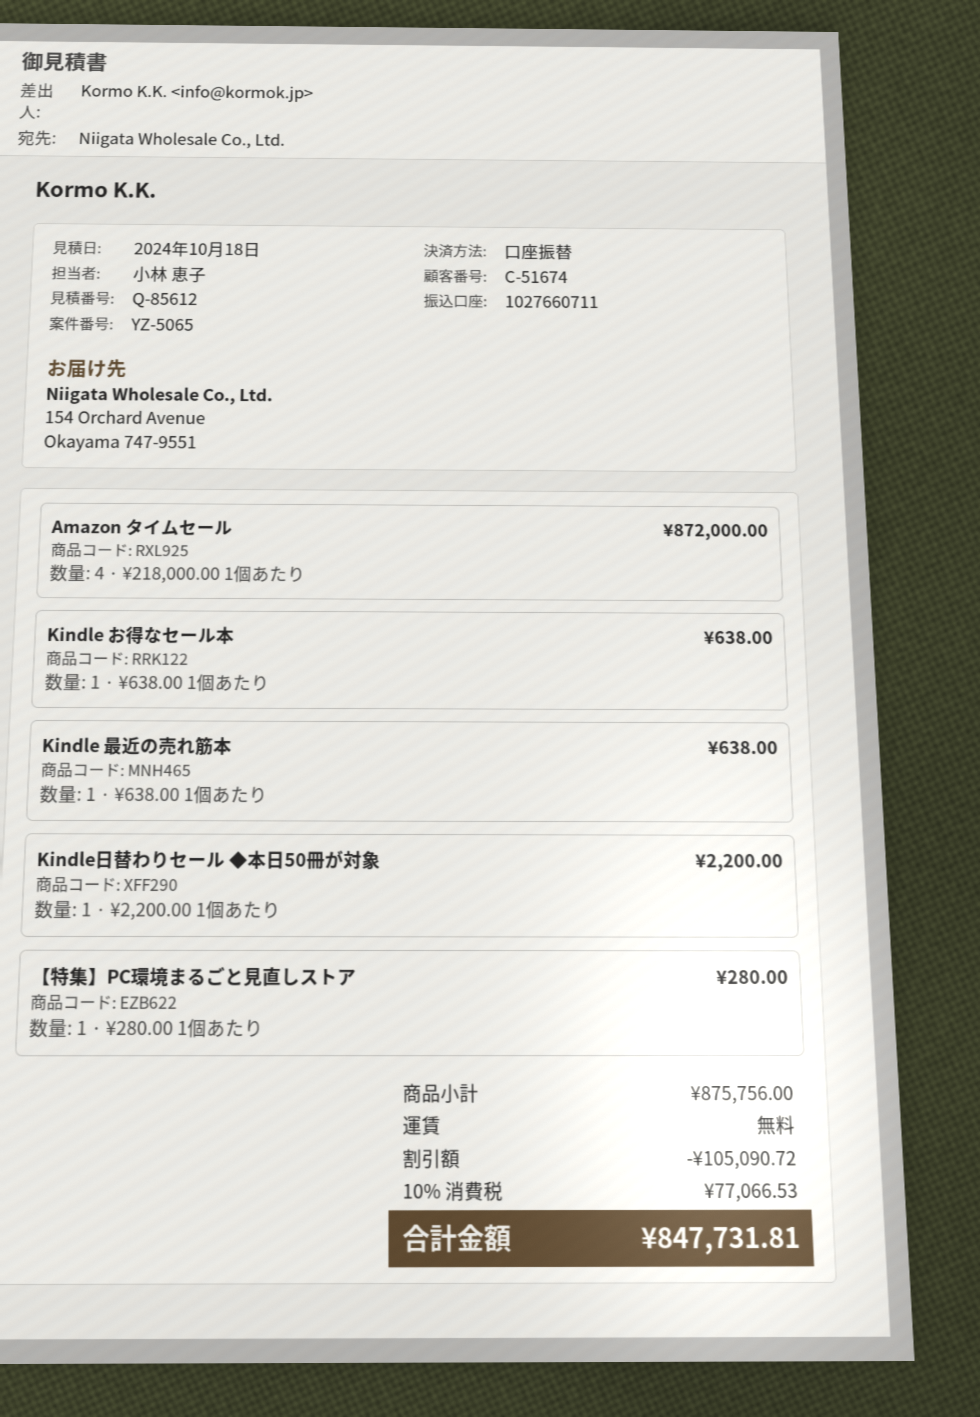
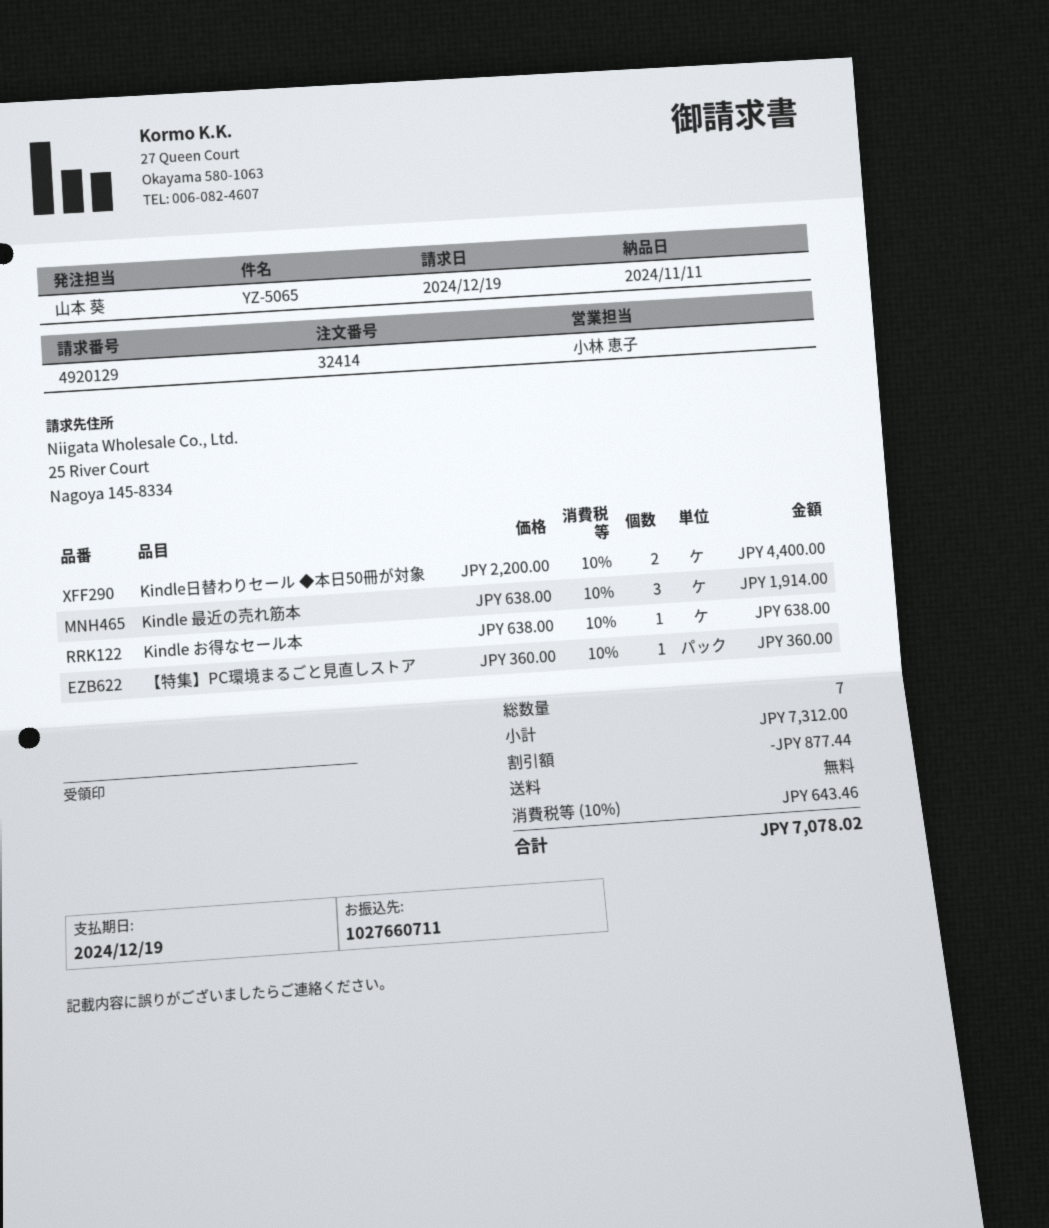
Amazon タイムセール: 4 x 218000.00 = 872000.00 -> none
Kindle 最近の売れ筋本: 1 x 638.00 = 638.00 -> 3 x 638.00 = 1914.00
Kindle日替わりセール ◆本日50冊が対象: 1 x 2200.00 = 2200.00 -> 2 x 2200.00 = 4400.00
【特集】PC環境まるごと見直しストア: 1 x 280.00 = 280.00 -> 1 x 360.00 = 360.00
subtotal: 875756.00 -> 7312.00
discount: 105090.72 -> 877.44
tax: 10% = 77066.53 -> 10% = 643.46
total: 847731.81 -> 7078.02

